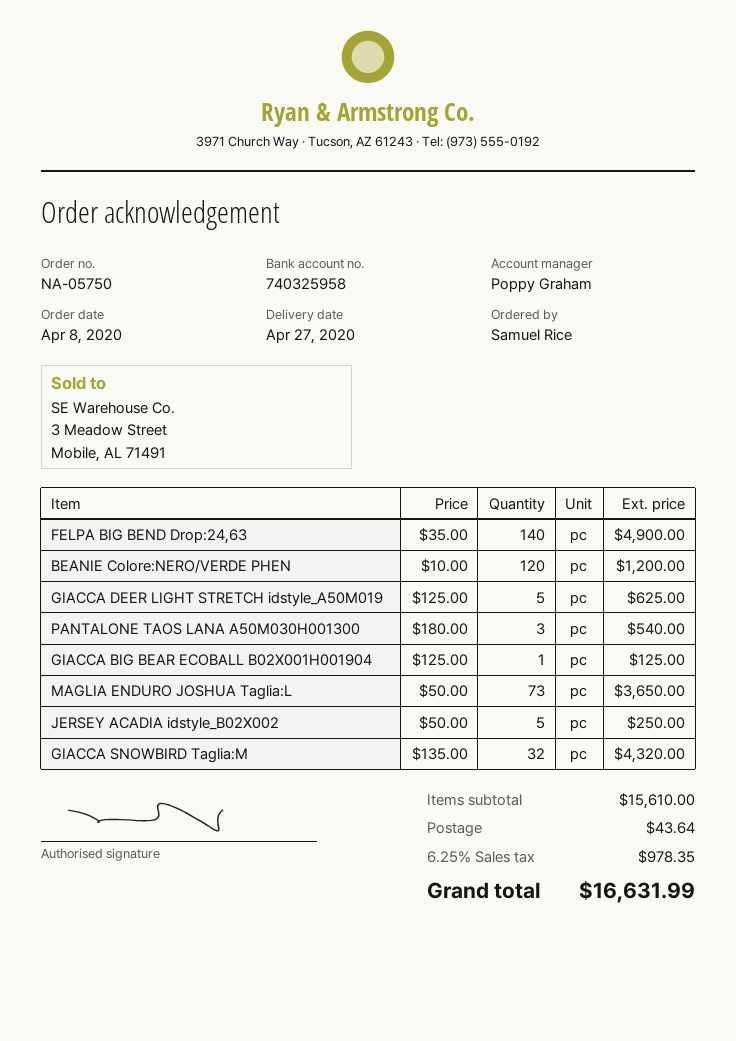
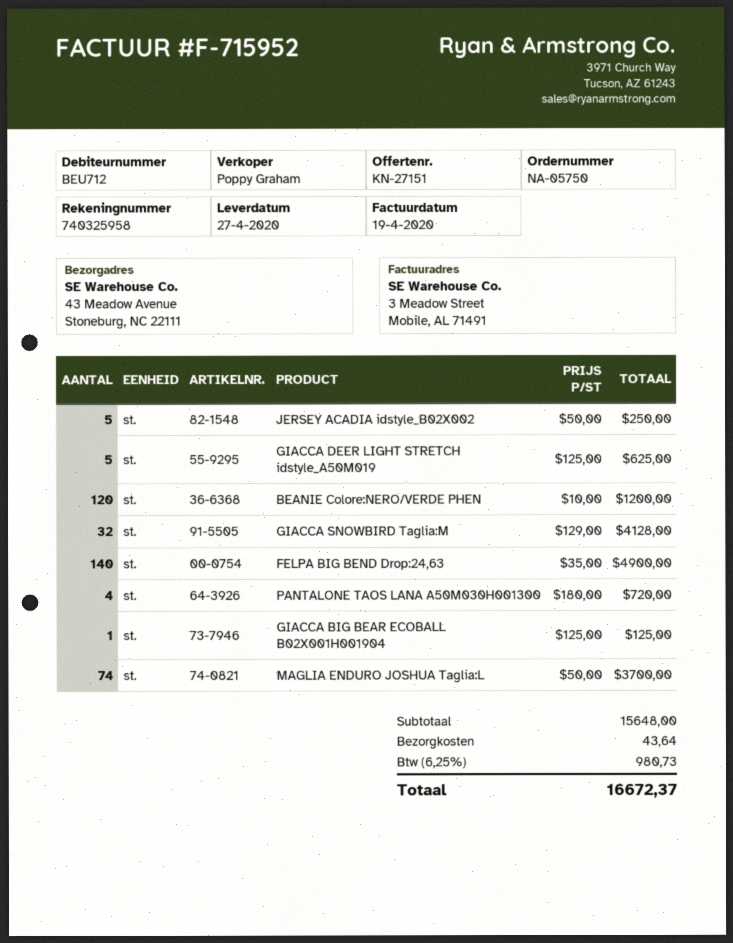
PANTALONE TAOS LANA A50M030H001300: 3 x 180.00 = 540.00 -> 4 x 180.00 = 720.00
MAGLIA ENDURO JOSHUA Taglia:L: 73 x 50.00 = 3650.00 -> 74 x 50.00 = 3700.00
GIACCA SNOWBIRD Taglia:M: 32 x 135.00 = 4320.00 -> 32 x 129.00 = 4128.00
subtotal: 15610.00 -> 15648.00
tax: 6.25% = 978.35 -> 6.25% = 980.73
total: 16631.99 -> 16672.37

